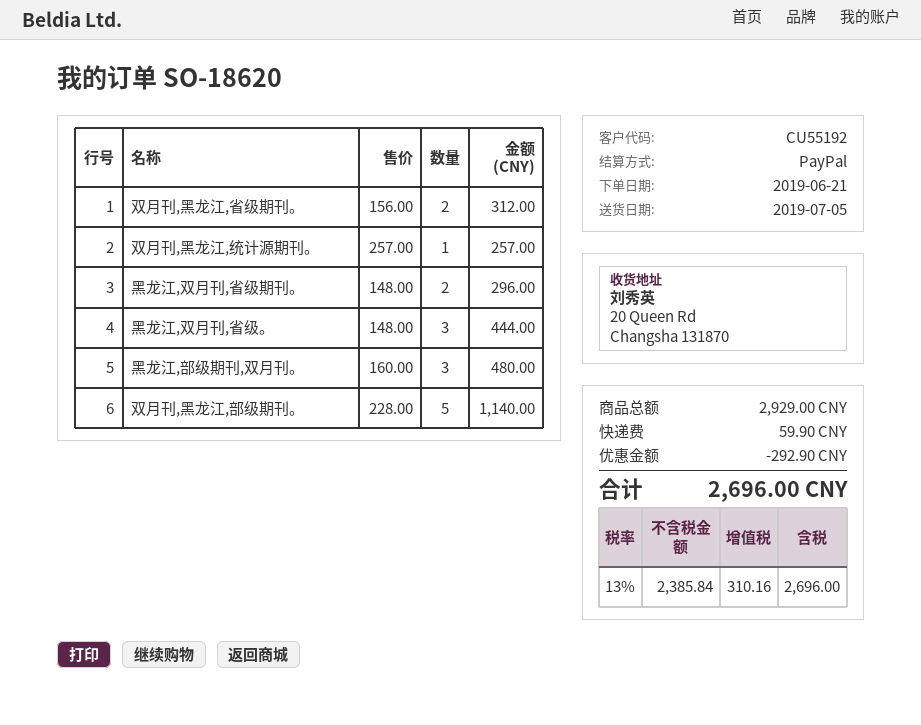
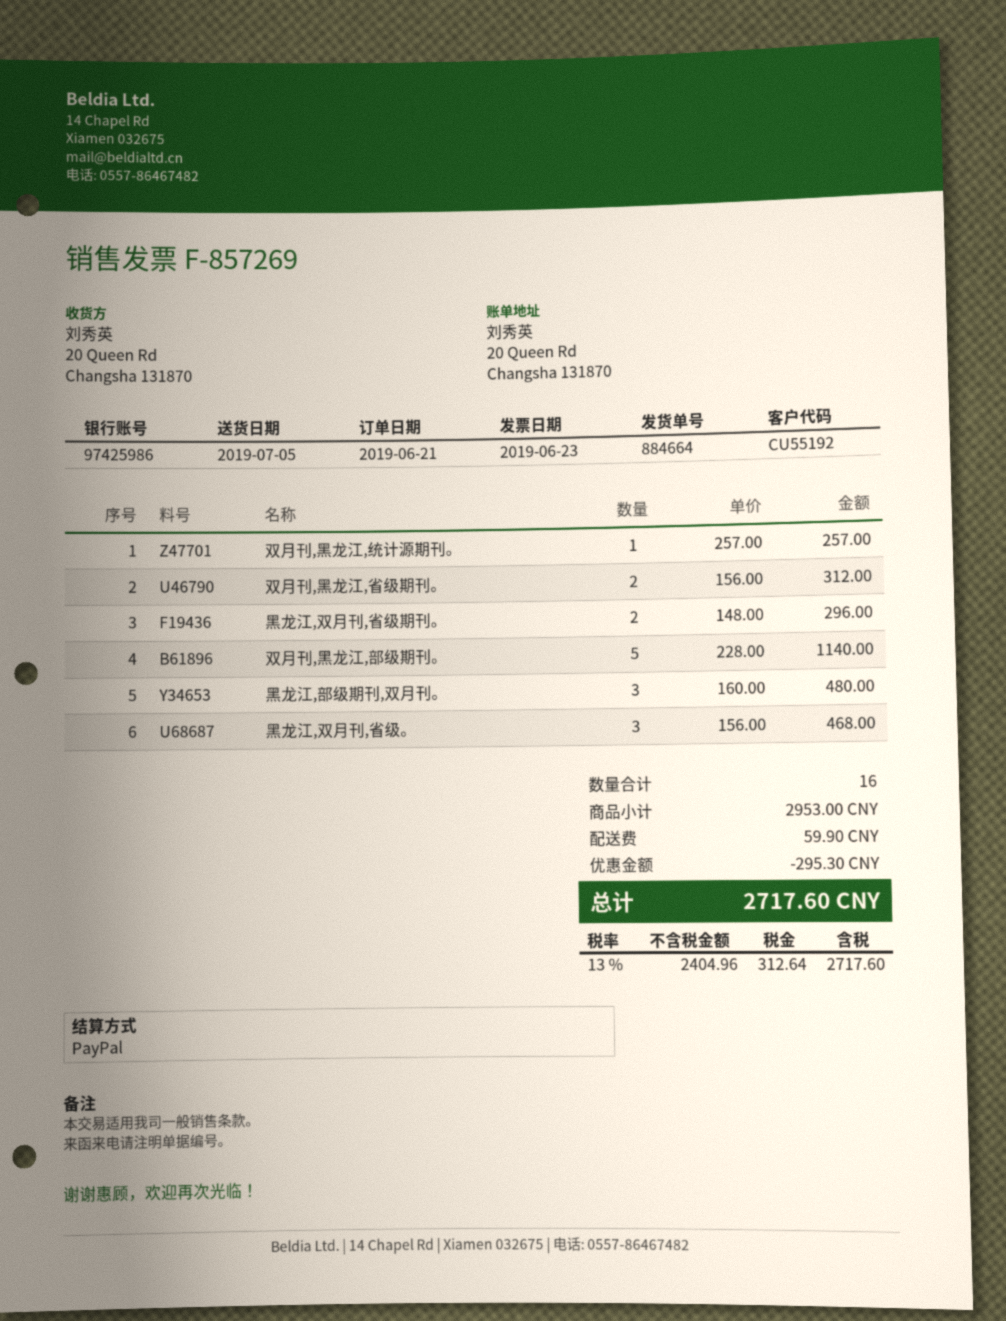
黑龙江,双月刊,省级。: 3 x 148.00 = 444.00 -> 3 x 156.00 = 468.00
subtotal: 2929.00 -> 2953.00
discount: 292.90 -> 295.30
net: 2385.84 -> 2404.96
tax: 13% = 310.16 -> 13% = 312.64
total: 2696.00 -> 2717.60

